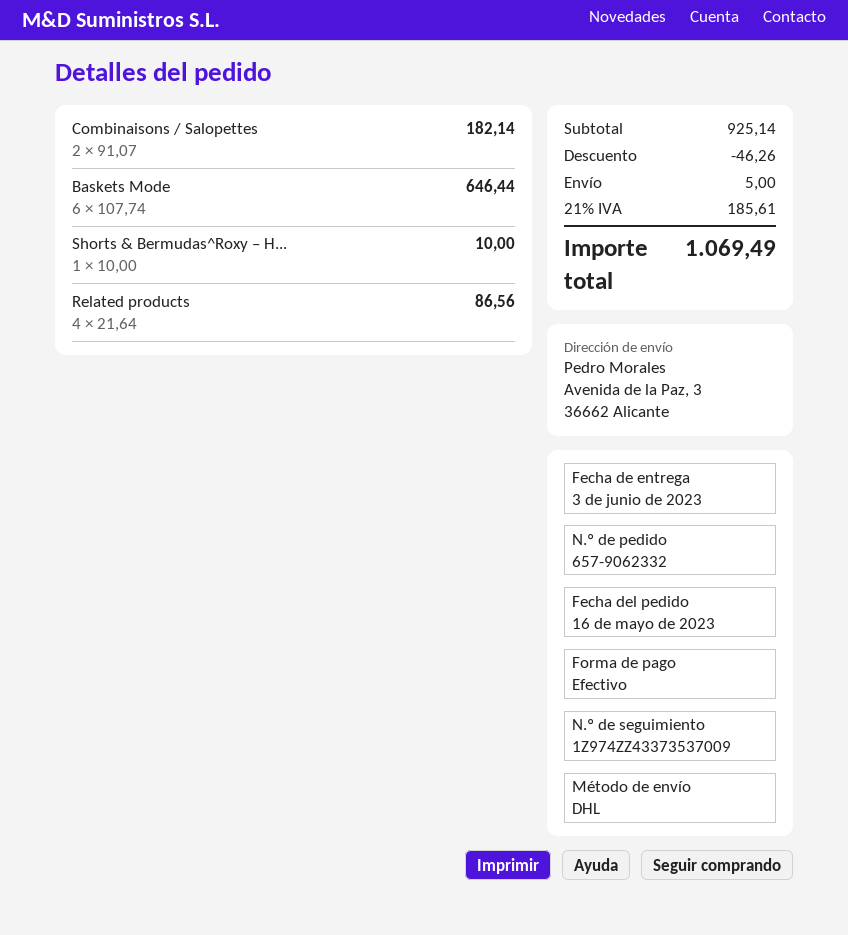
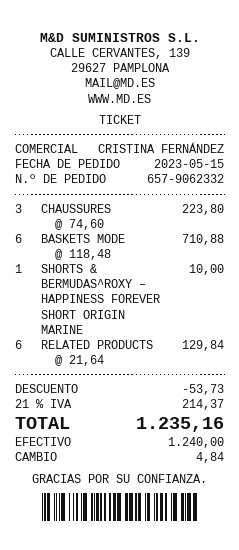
order date: 2023-05-16 -> 2023-05-15
Combinaisons / Salopettes: 2 x 91.07 = 182.14 -> none
Baskets Mode: 6 x 107.74 = 646.44 -> 6 x 118.48 = 710.88
Related products: 4 x 21.64 = 86.56 -> 6 x 21.64 = 129.84
CHAUSSURES: none -> 3 x 74.60 = 223.80
discount: 46.26 -> 53.73
shipping: 5.00 -> none
tax: 21% = 185.61 -> 21% = 214.37
total: 1069.49 -> 1235.16

